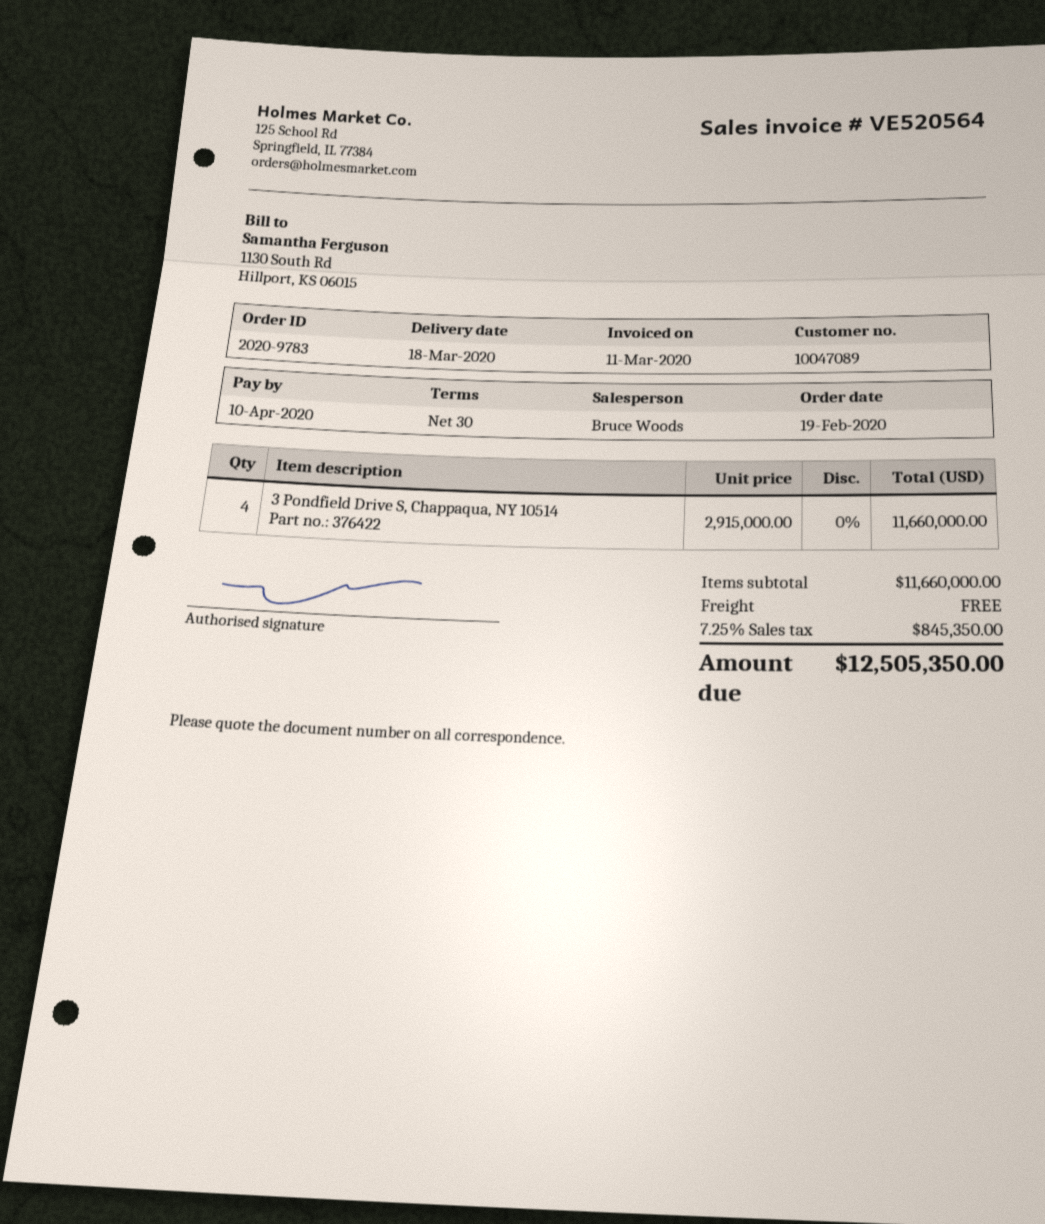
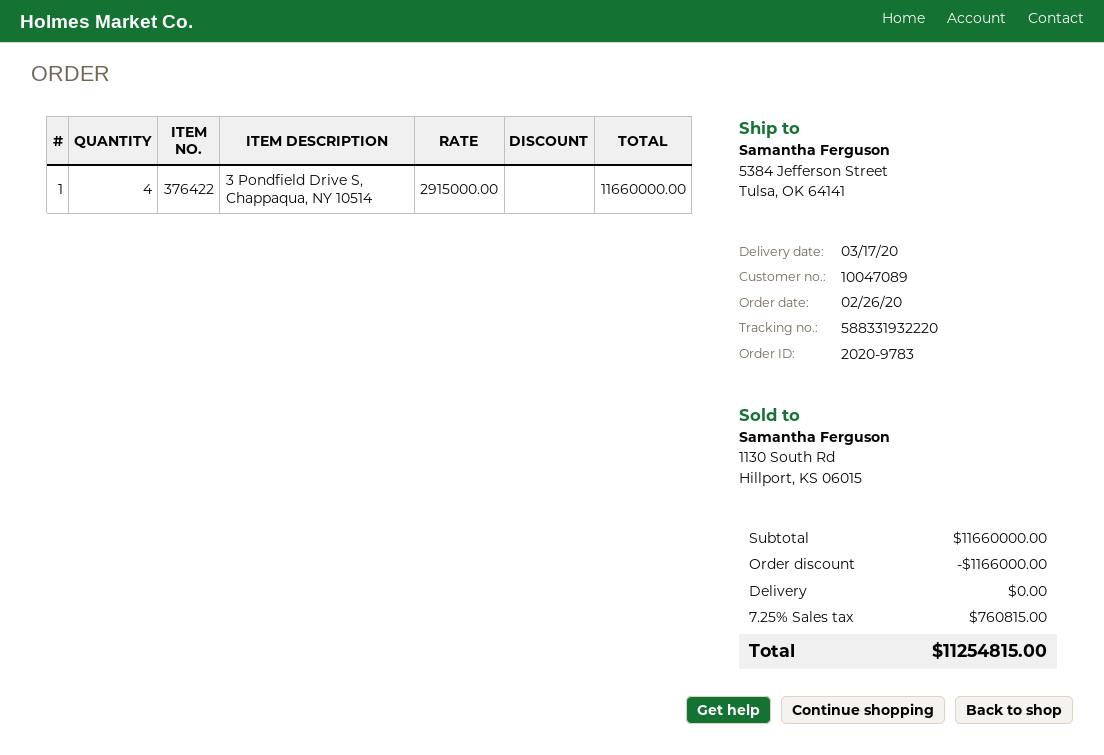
order date: 2020-02-19 -> 2020-02-26
delivery date: 2020-03-18 -> 2020-03-17
discount: none -> 1166000.00
tax: 7.25% = 845350.00 -> 7.25% = 760815.00
total: 12505350.00 -> 11254815.00

